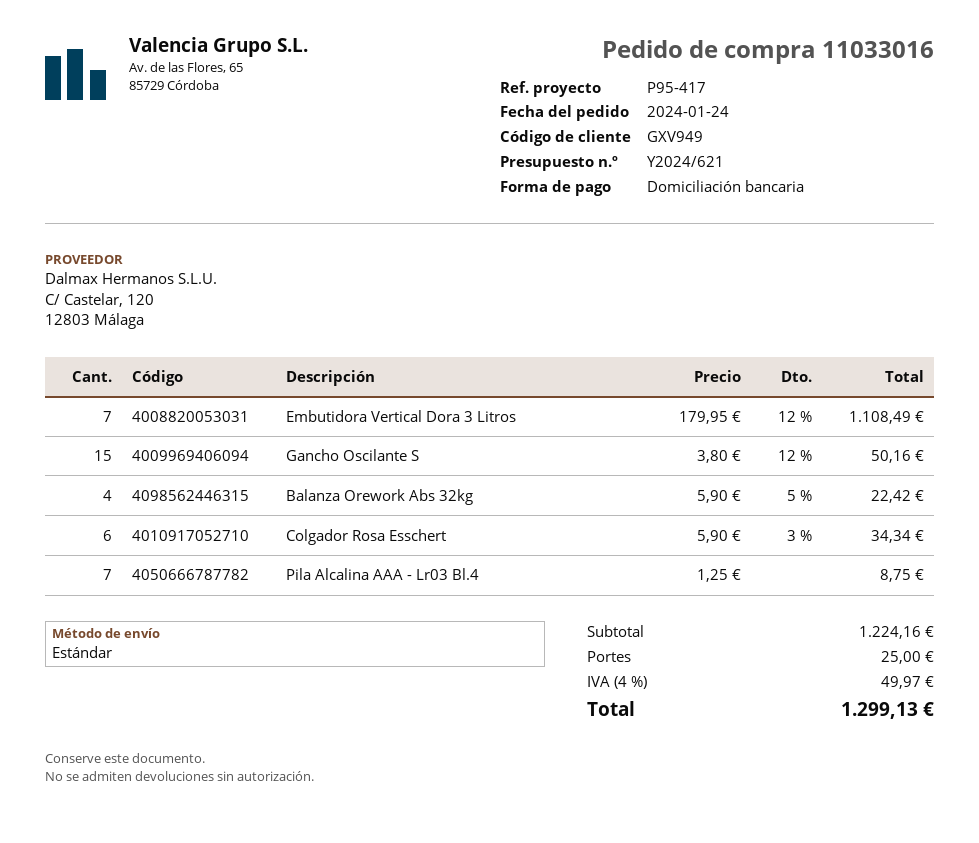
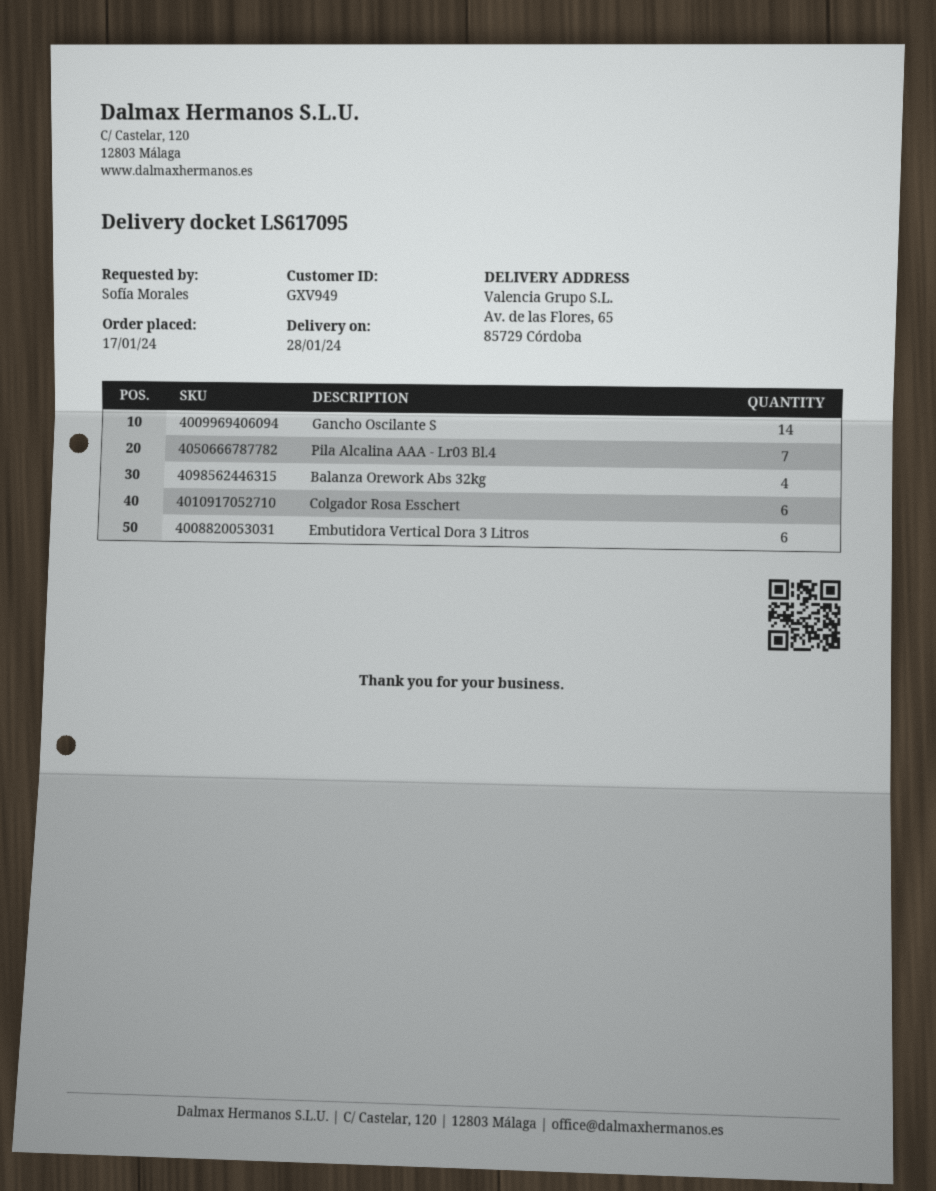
order date: 2024-01-24 -> 2024-01-17
Embutidora Vertical Dora 3 Litros: 7 -> 6
Gancho Oscilante S: 15 -> 14

